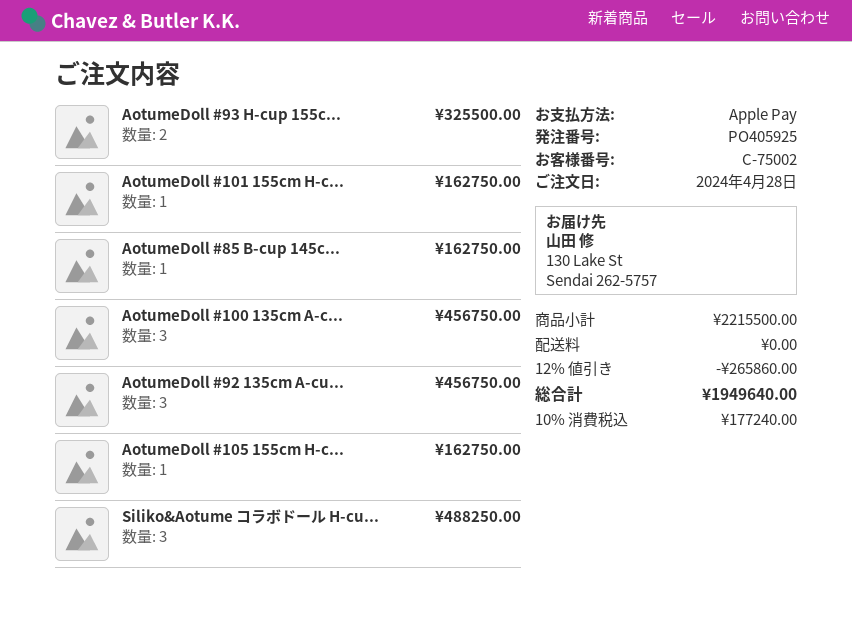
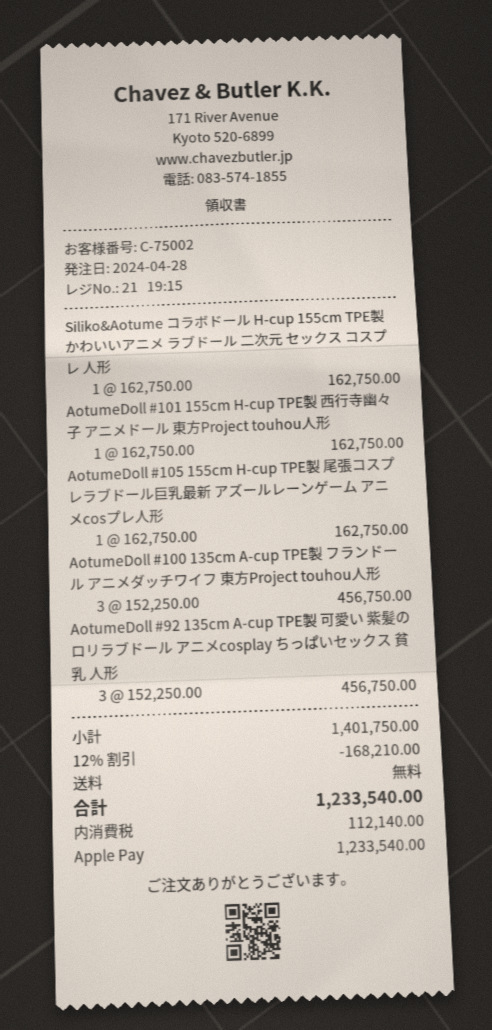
AotumeDoll #93 H-cup 155c...: 2 for 325500.00 -> none
AotumeDoll #85 B-cup 145c...: 1 for 162750.00 -> none
Siliko&Aotume コラボドール H-cu...: 3 for 488250.00 -> 1 for 162750.00
subtotal: 2215500.00 -> 1401750.00
discount: 12% = 265860.00 -> 12% = 168210.00
tax: 177240.00 -> 112140.00
total: 1949640.00 -> 1233540.00

